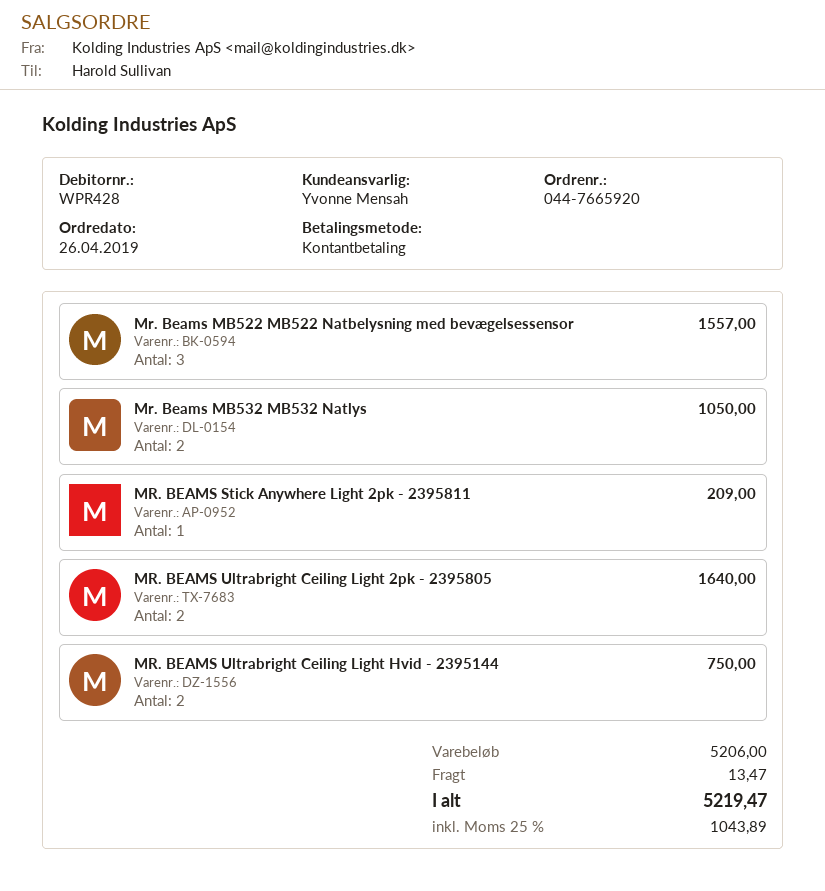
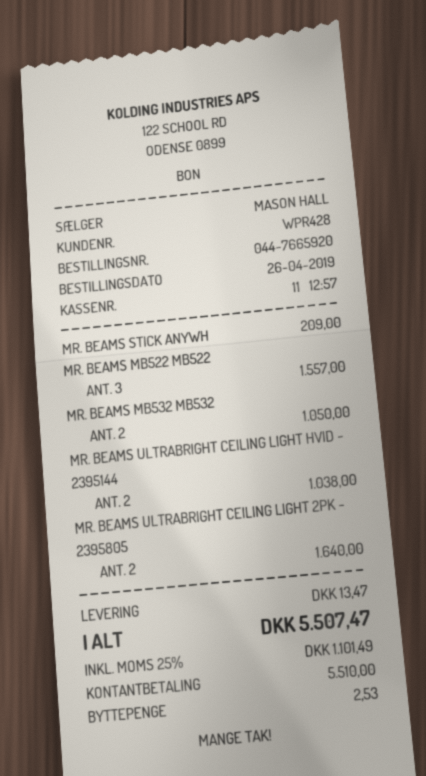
sales rep: Yvonne Mensah -> MASON HALL
MR. BEAMS Ultrabright Ceiling Light Hvid - 2395144: 2 for 750.00 -> 2 for 1038.00
tax: 25% = 1043.89 -> 25% = 1101.49
total: 5219.47 -> 5507.47

